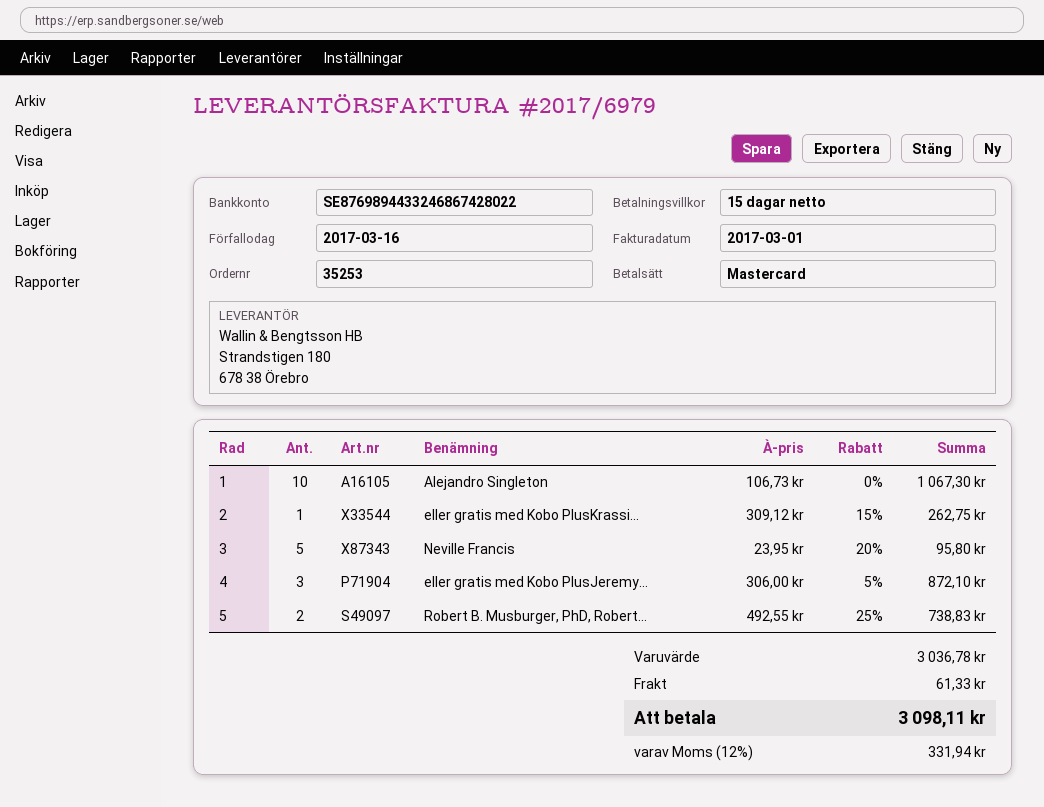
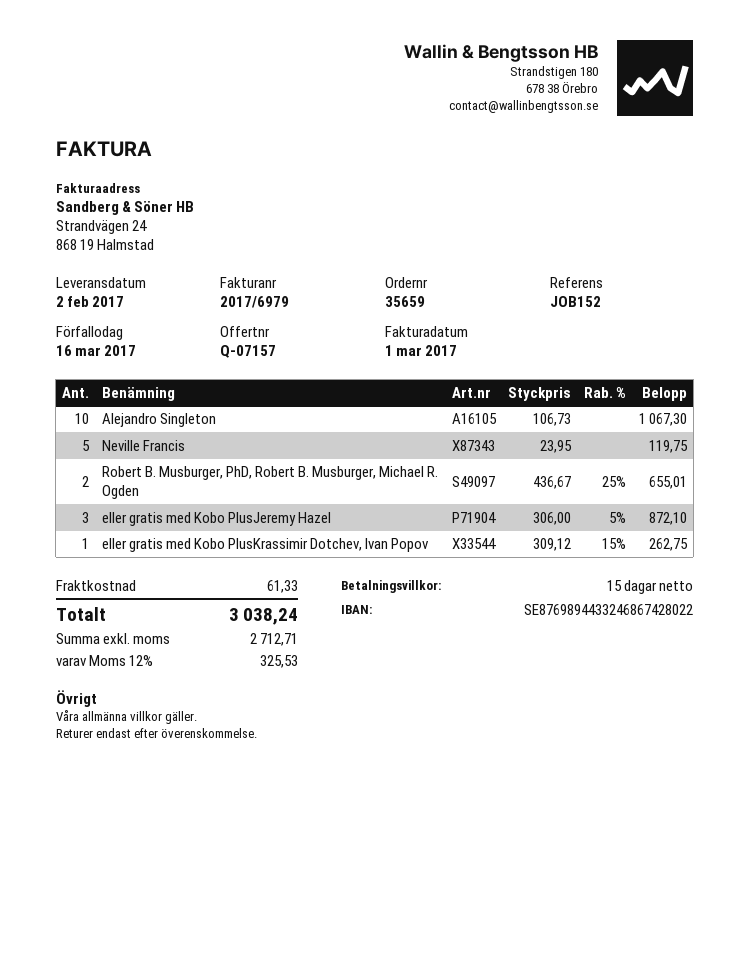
order number: 35253 -> 35659
Neville Francis: 5 x 23.95 - 20% = 95.80 -> 5 x 23.95 = 119.75
Robert B. Musburger, PhD, Robert...: 2 x 492.55 - 25% = 738.83 -> 2 x 436.67 - 25% = 655.01
tax: 12% = 331.94 -> 12% = 325.53
total: 3098.11 -> 3038.24

